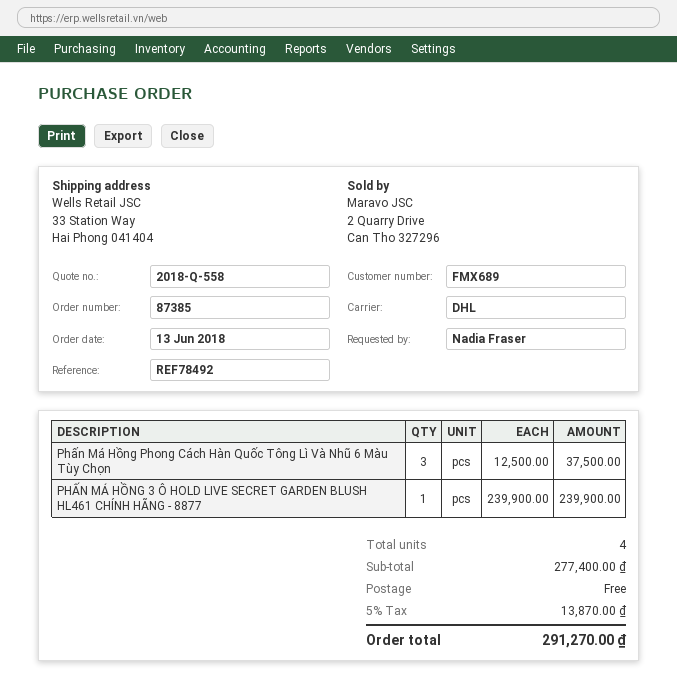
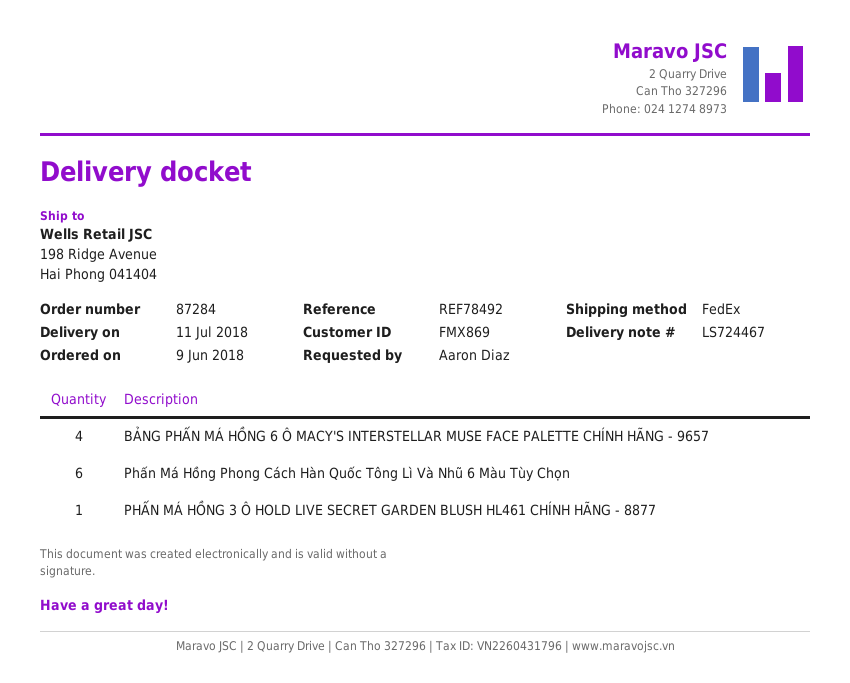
order number: 87385 -> 87284
order date: 2018-06-13 -> 2018-06-09
customer number: FMX689 -> FMX869
ordered by: Nadia Fraser -> Aaron Diaz
shipping method: DHL -> FedEx
ship to: 33 Station Way, Hai Phong 041404 -> 198 Ridge Avenue, Hai Phong 041404
Phấn Má Hồng Phong Cách Hàn Quốc Tông Lì Và Nhũ 6 Màu Tùy Chọn: 3 -> 6
BẢNG PHẤN MÁ HỒNG 6 Ô MACY'S INTERSTELLAR MUSE FACE PALETTE CHÍNH HÃNG - 9657: none -> 4

